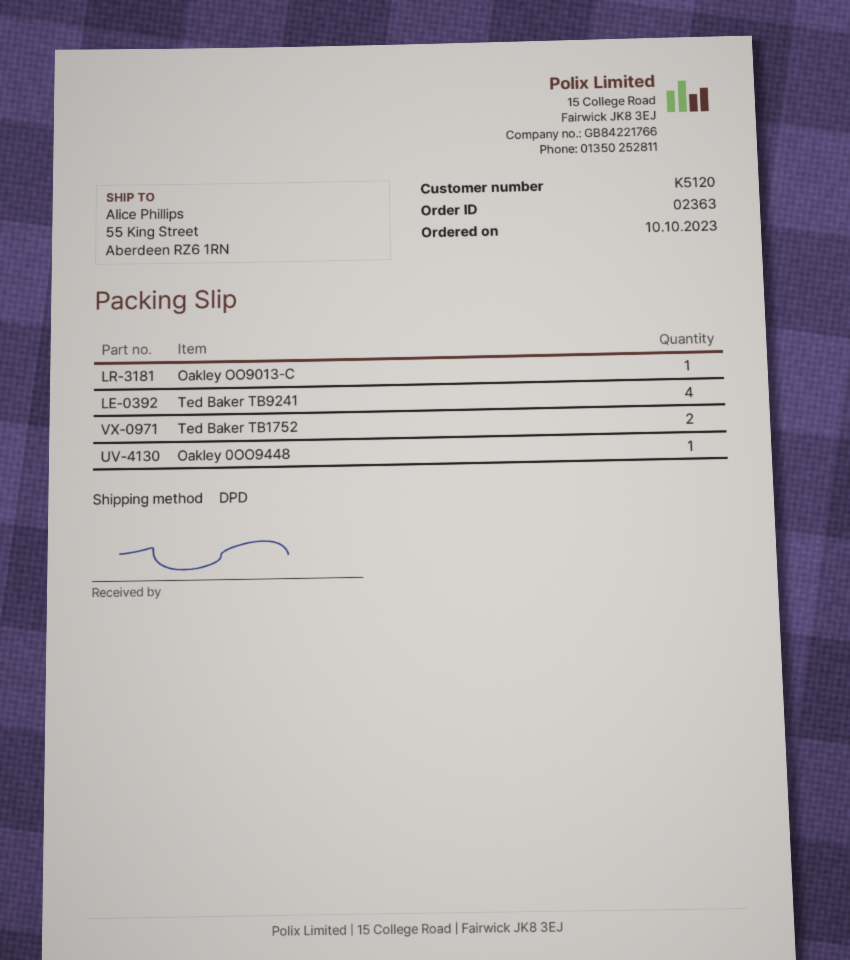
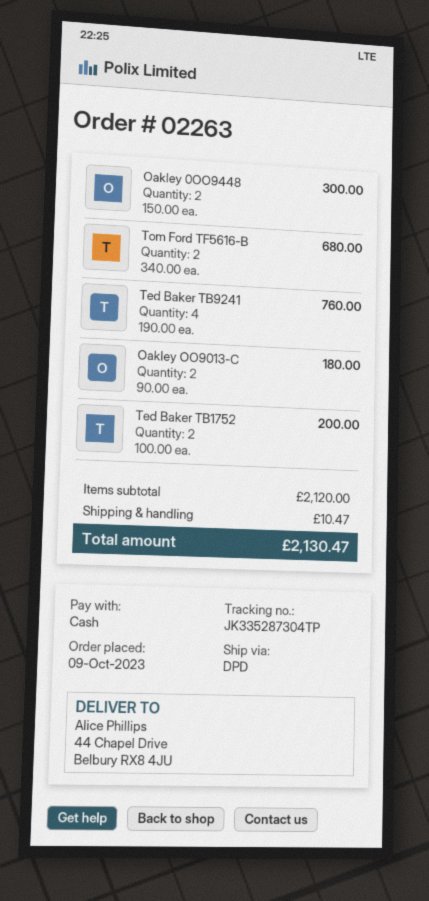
order number: 02363 -> 02263
order date: 2023-10-10 -> 2023-10-09
ship to: 55 King Street, Aberdeen RZ6 1RN -> 44 Chapel Drive, Belbury RX8 4JU
Oakley OO9013-C: 1 -> 2
Oakley 0OO9448: 1 -> 2
Tom Ford TF5616-B: none -> 2

